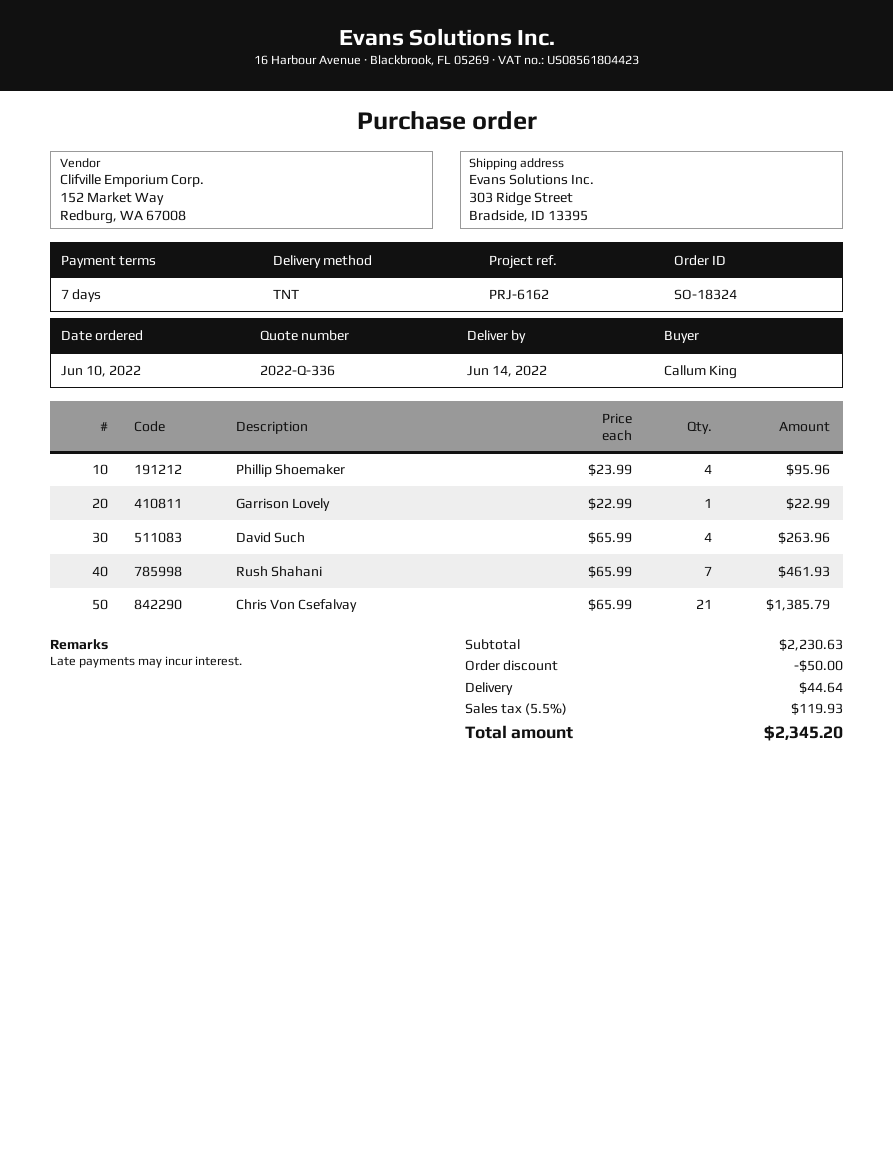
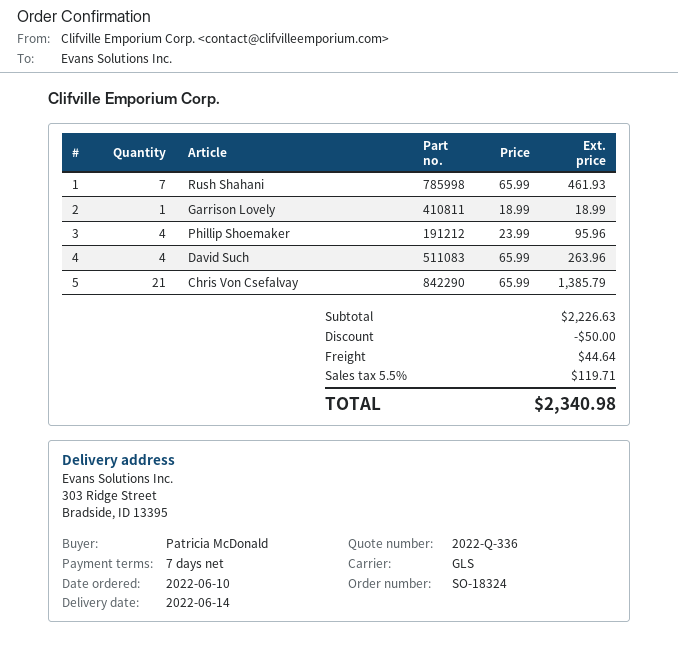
ordered by: Callum King -> Patricia McDonald
shipping method: TNT -> GLS
Garrison Lovely: 1 x 22.99 = 22.99 -> 1 x 18.99 = 18.99
subtotal: 2230.63 -> 2226.63
tax: 5.5% = 119.93 -> 5.5% = 119.71
total: 2345.20 -> 2340.98

